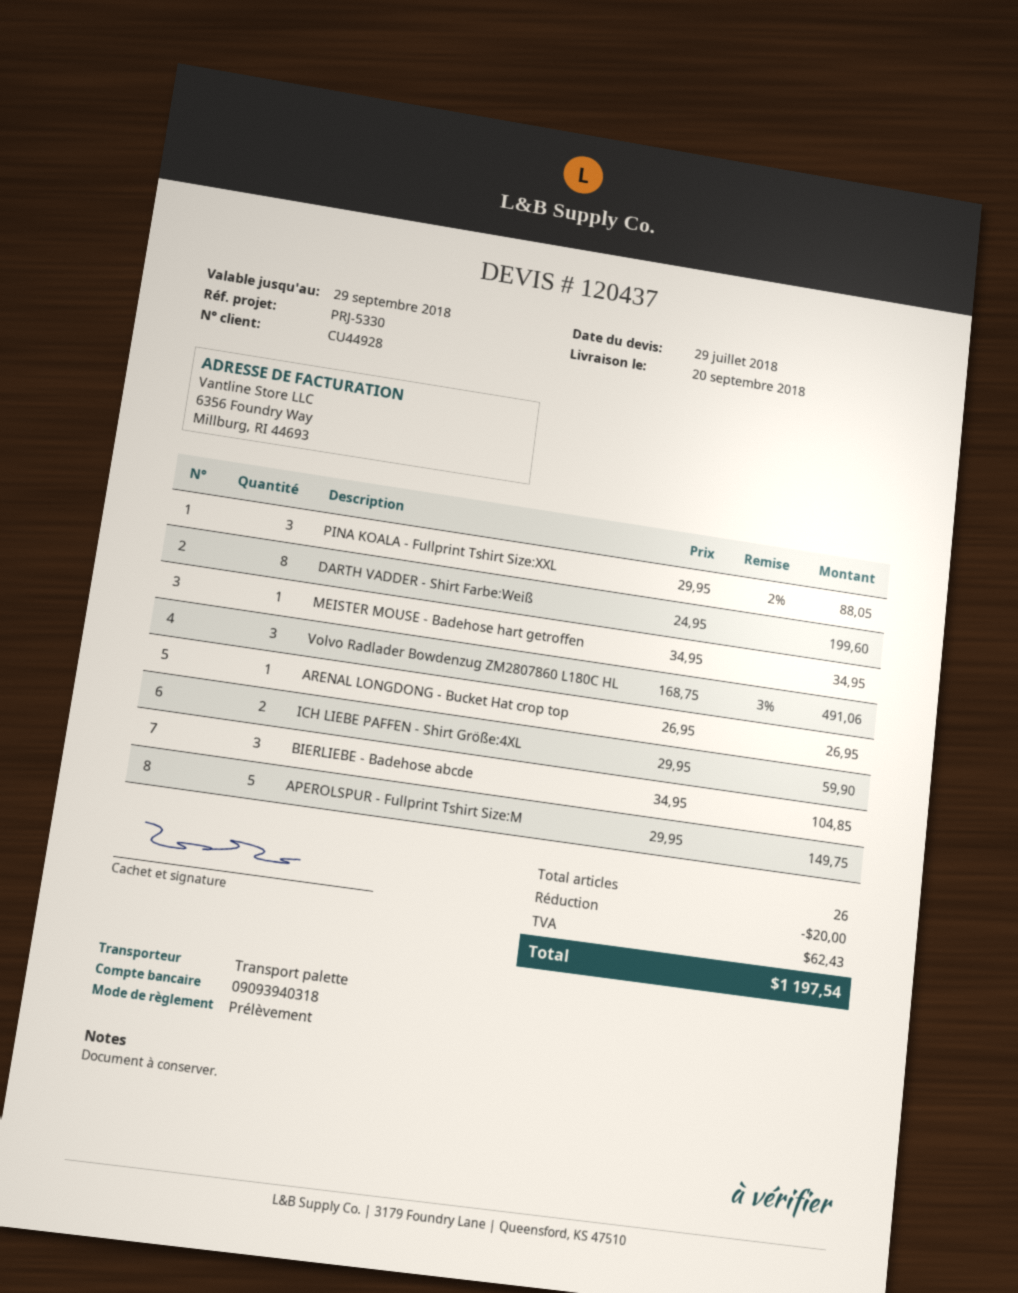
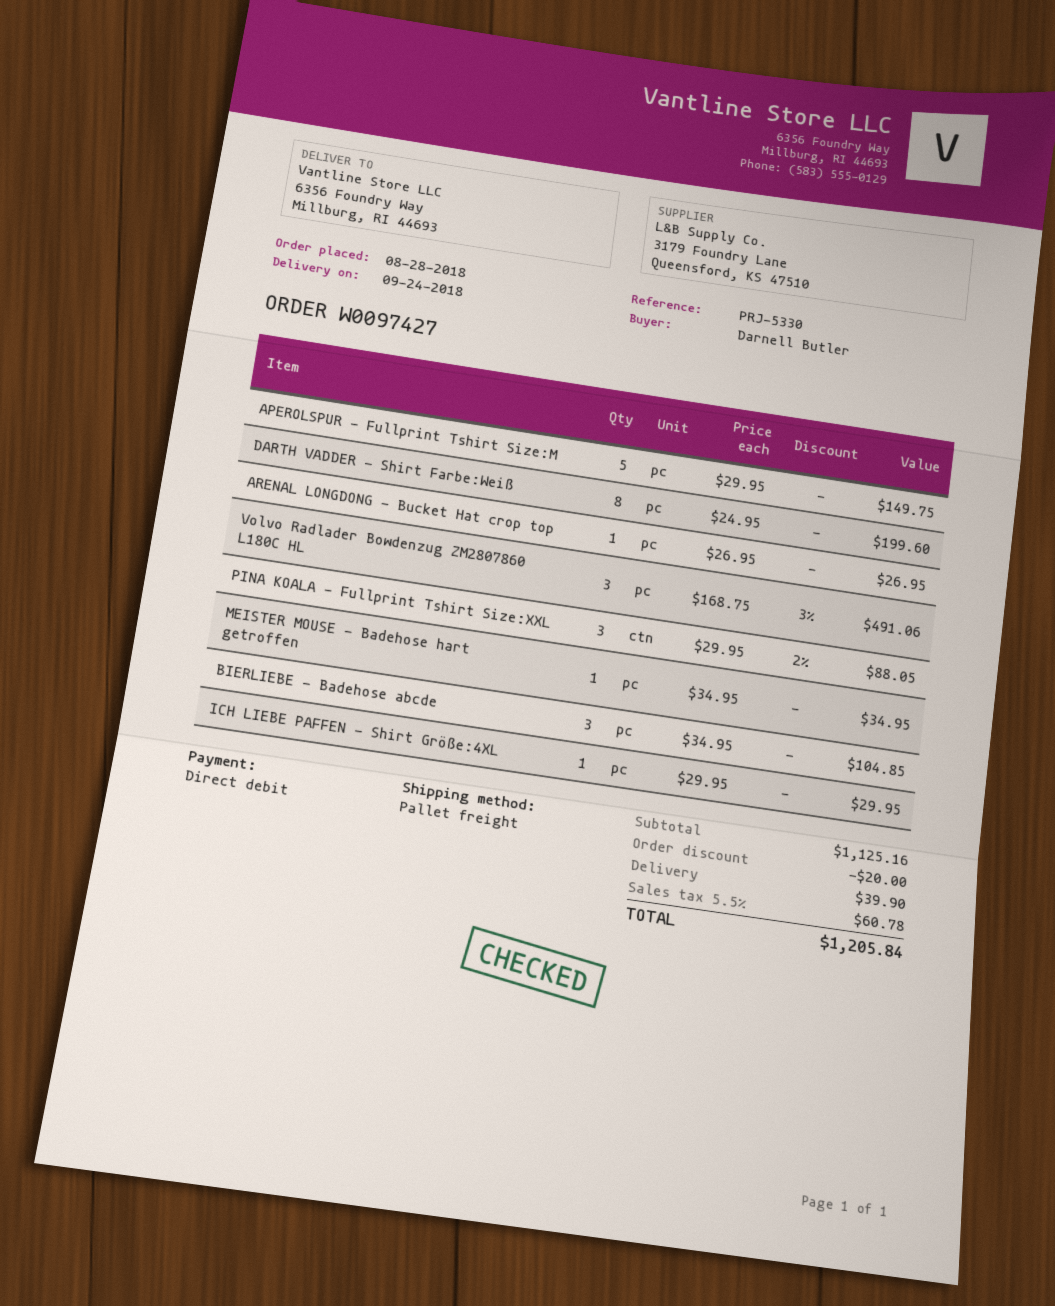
delivery date: 2018-09-20 -> 2018-09-24
ICH LIEBE PAFFEN - Shirt Größe:4XL: 2 x 29.95 = 59.90 -> 1 x 29.95 = 29.95
shipping: none -> 39.90
tax: 62.43 -> 60.78
total: 1197.54 -> 1205.84

